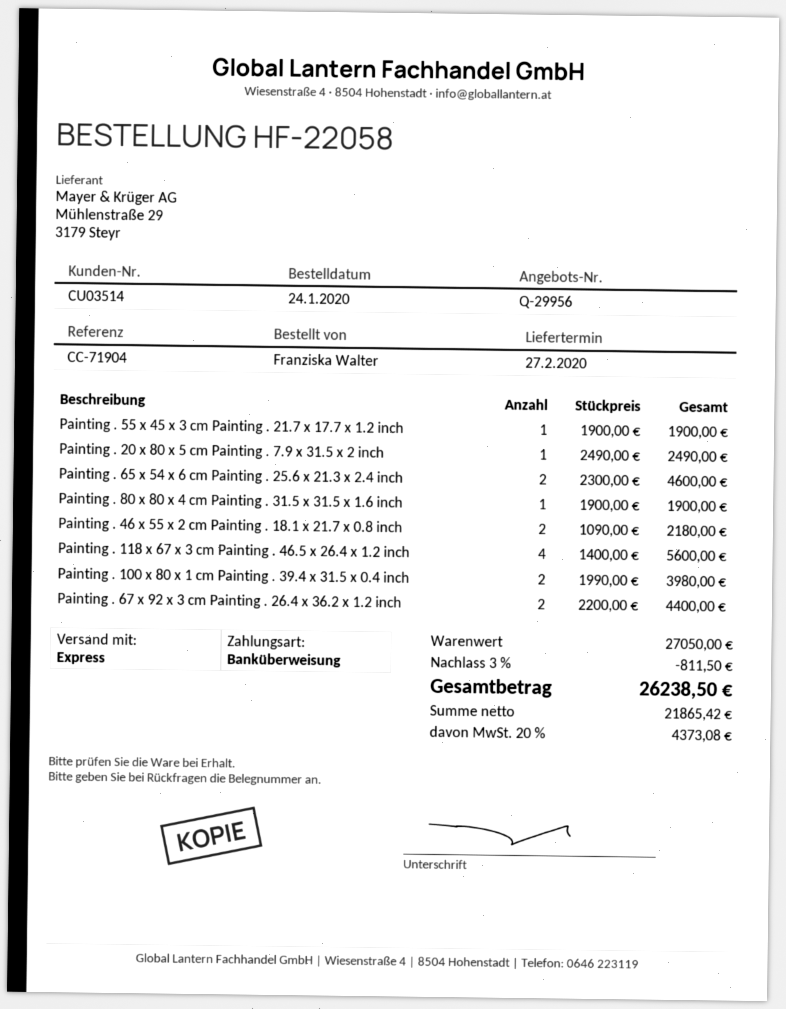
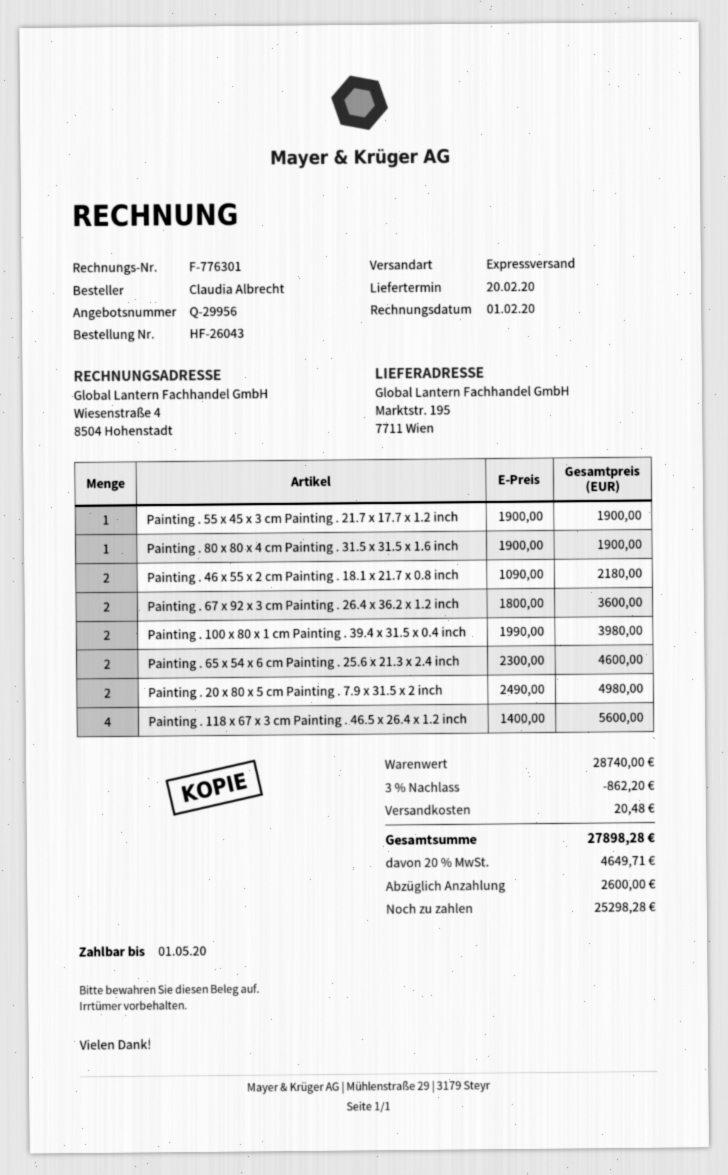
order number: HF-22058 -> HF-26043
delivery date: 2020-02-27 -> 2020-02-20
ordered by: Franziska Walter -> Claudia Albrecht
Painting . 20 x 80 x 5 cm Painting . 7.9 x 31.5 x 2 inch: 1 x 2490.00 = 2490.00 -> 2 x 2490.00 = 4980.00
Painting . 67 x 92 x 3 cm Painting . 26.4 x 36.2 x 1.2 inch: 2 x 2200.00 = 4400.00 -> 2 x 1800.00 = 3600.00
subtotal: 27050.00 -> 28740.00
discount: 3% = 811.50 -> 3% = 862.20
shipping: none -> 20.48
tax: 20% = 4373.08 -> 20% = 4649.71
total: 26238.50 -> 27898.28

